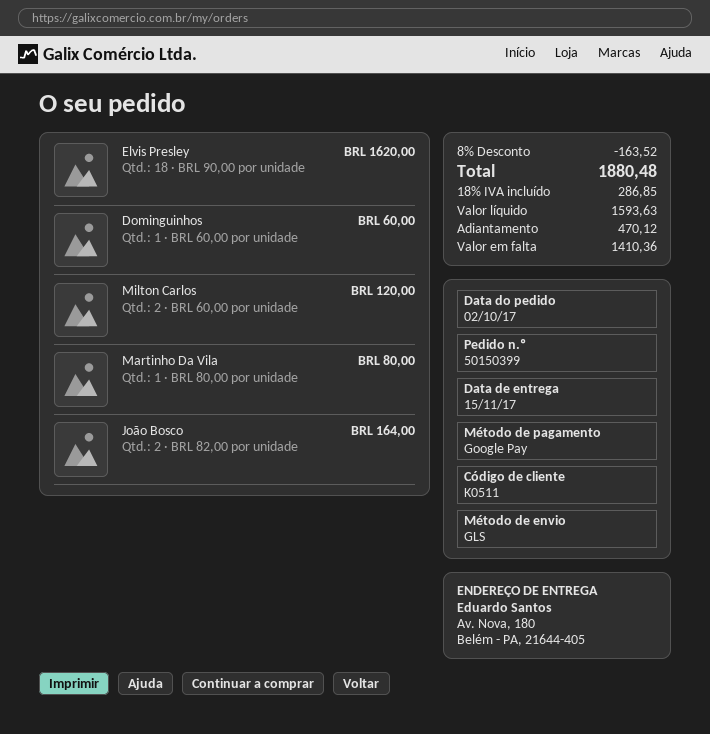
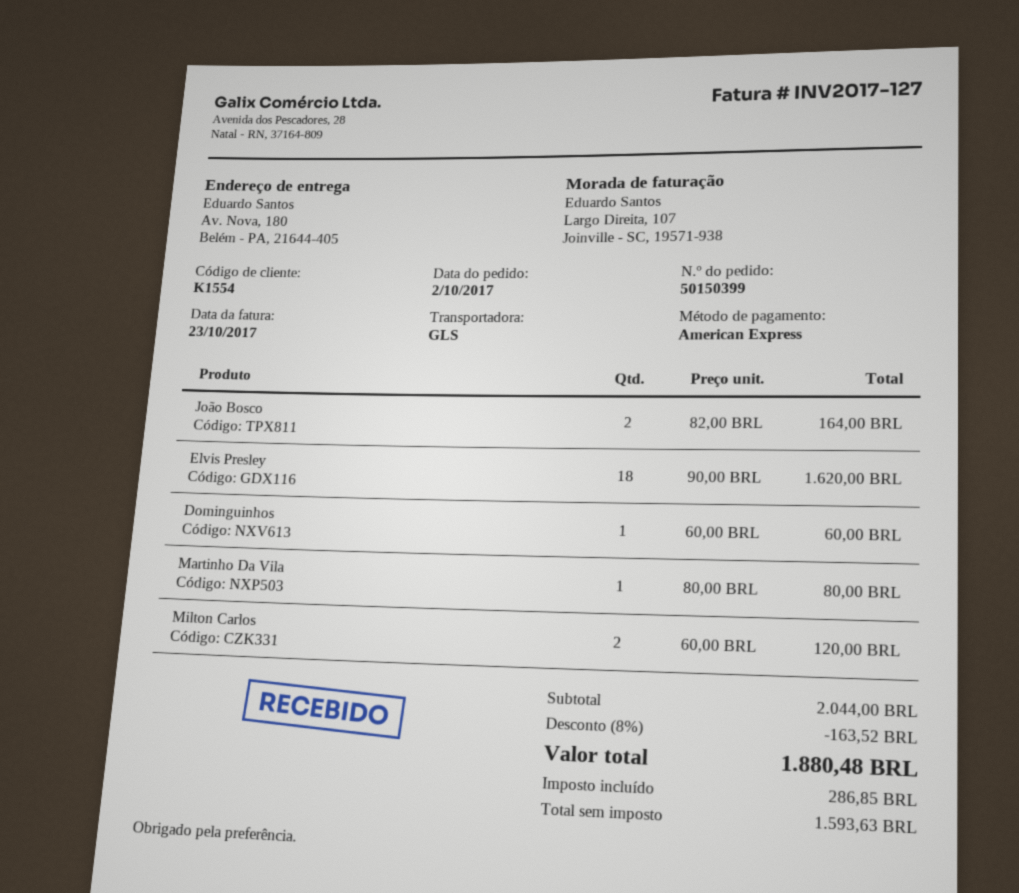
customer number: K0511 -> K1554
payment method: Google Pay -> American Express

